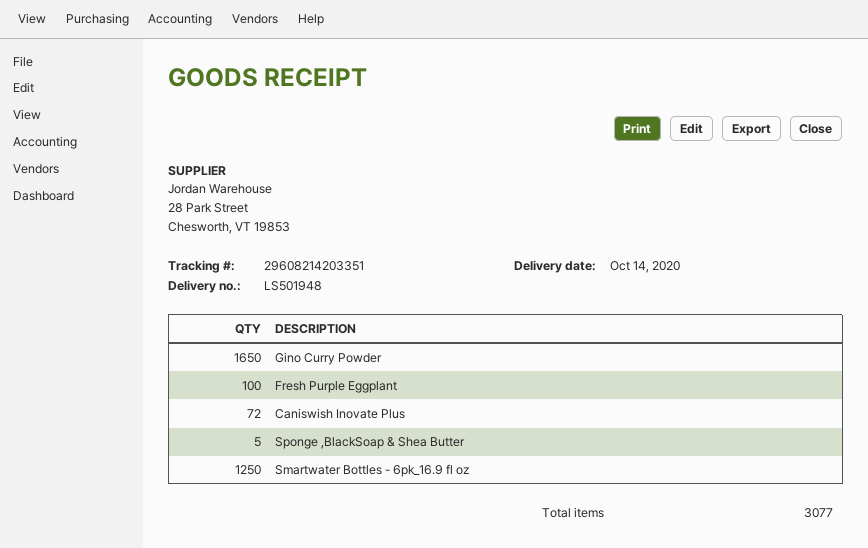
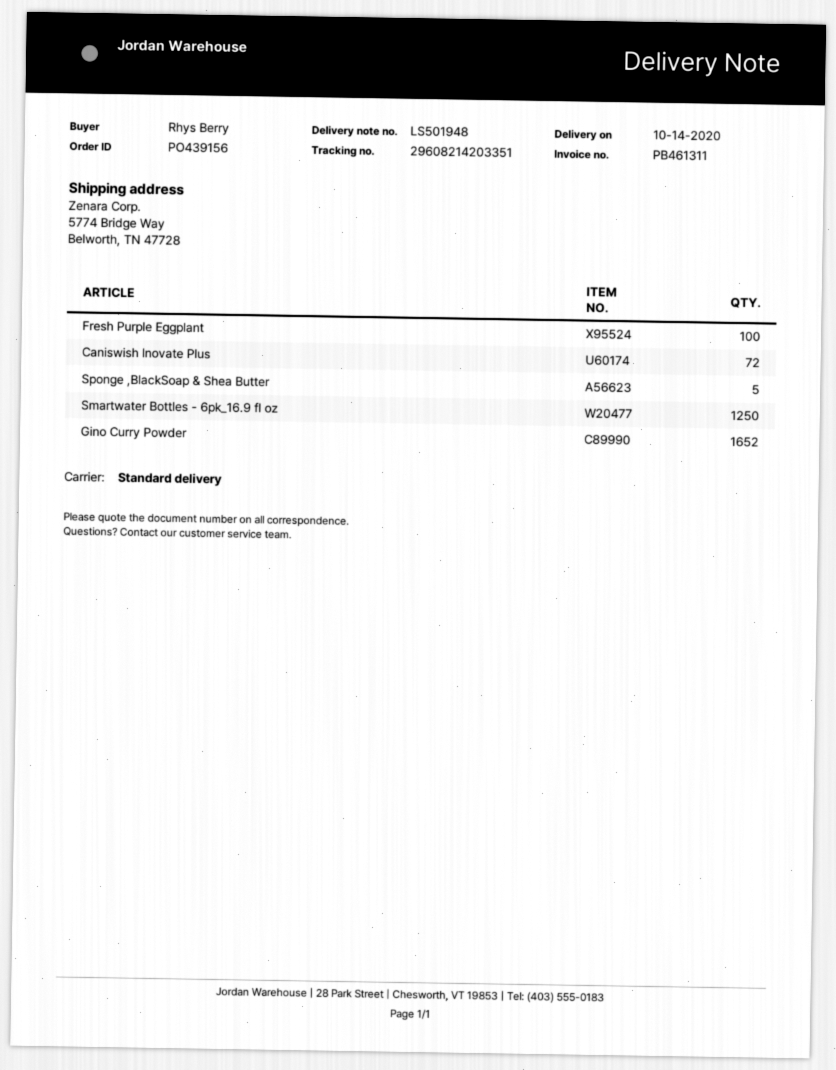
Gino Curry Powder: 1650 -> 1652

